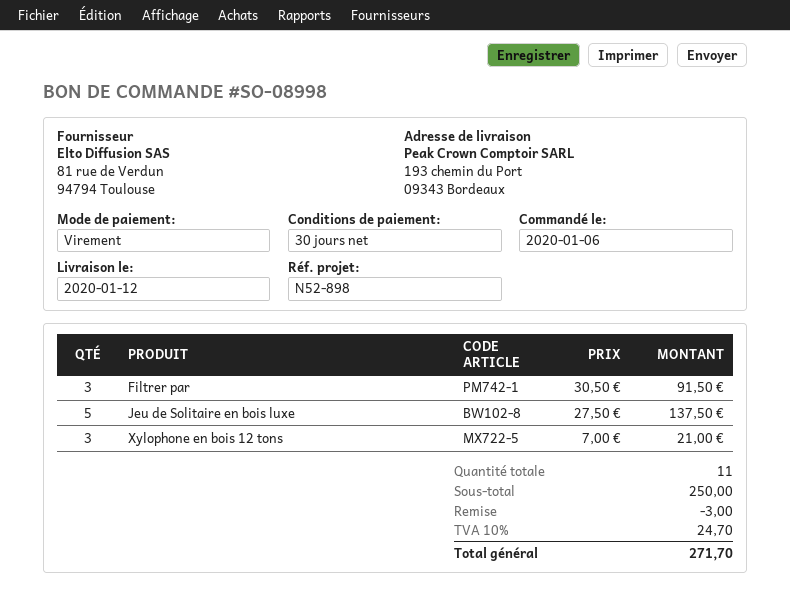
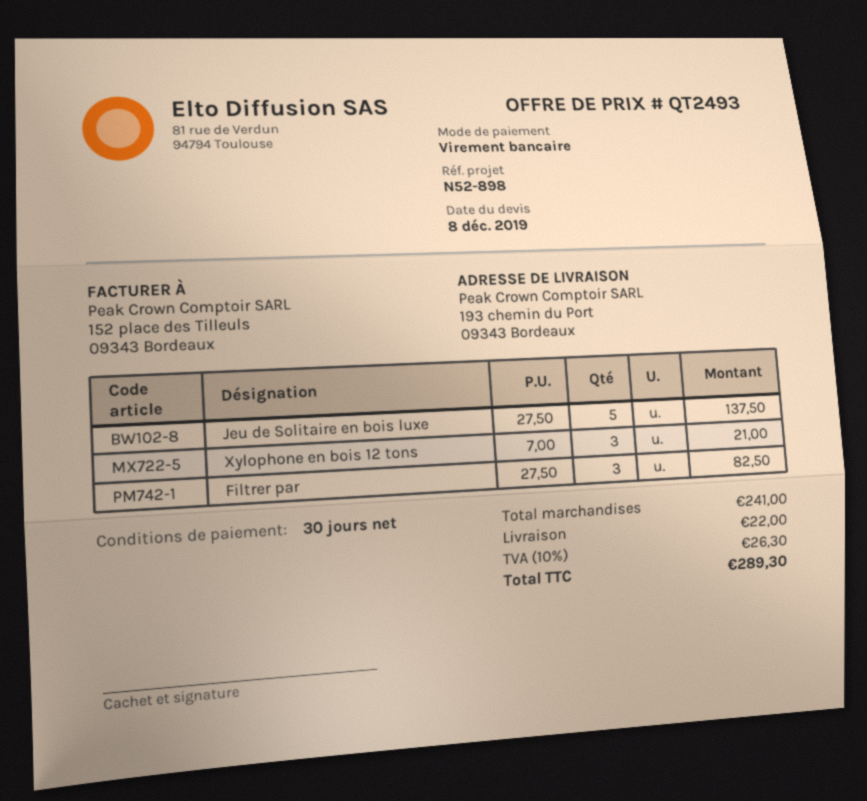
Filtrer par: 3 x 30.50 = 91.50 -> 3 x 27.50 = 82.50
subtotal: 250.00 -> 241.00
discount: 3.00 -> none
shipping: none -> 22.00
tax: 10% = 24.70 -> 10% = 26.30
total: 271.70 -> 289.30

